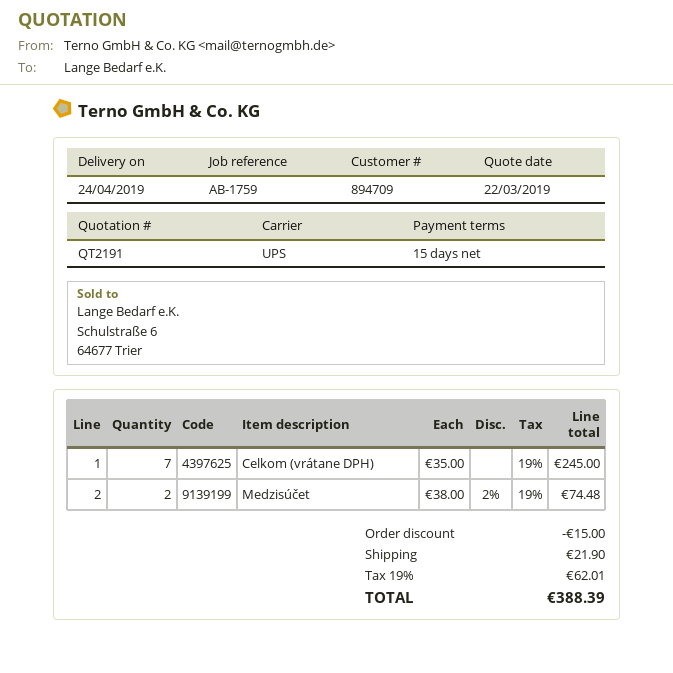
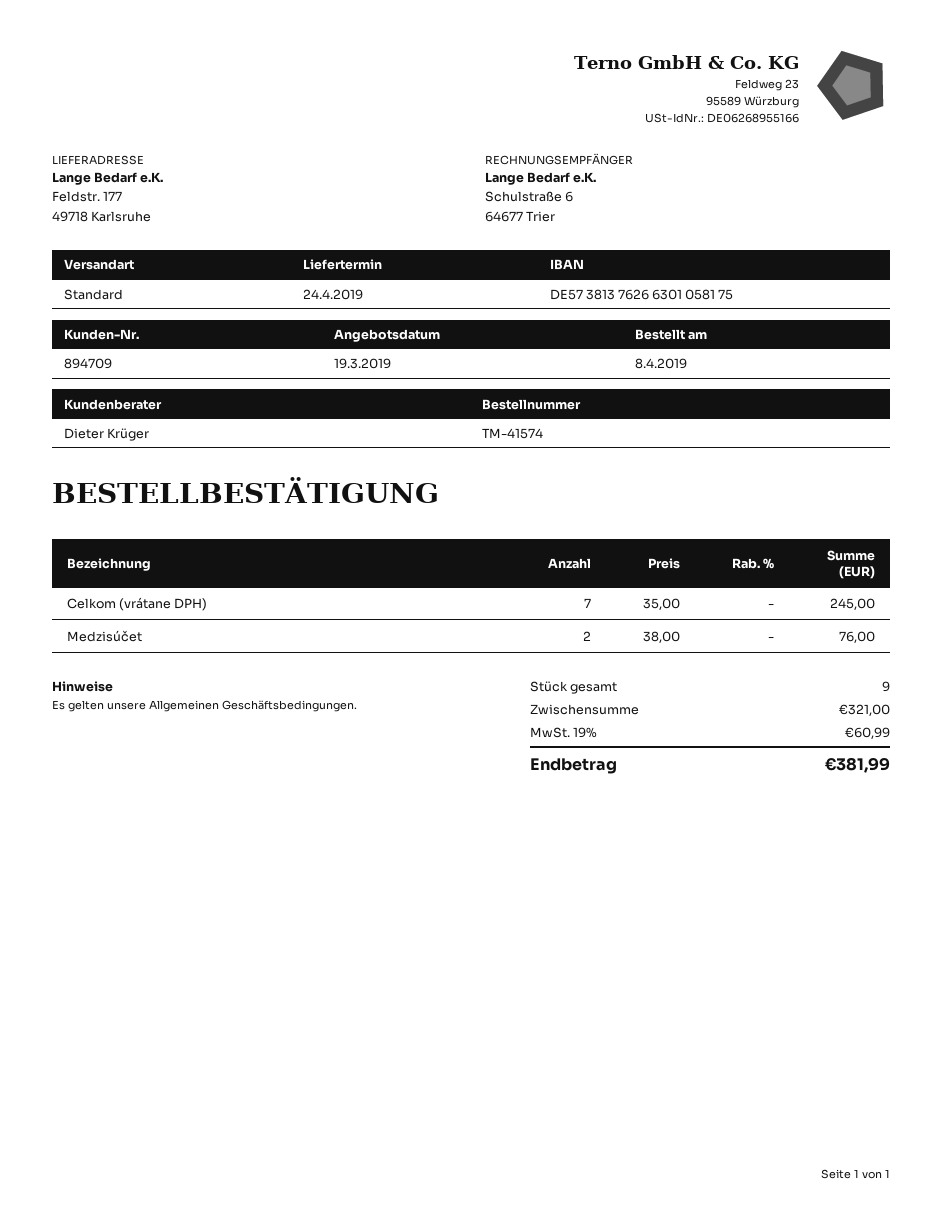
quote date: 2019-03-22 -> 2019-03-19
shipping method: UPS -> standard
Medzisúčet: 2 x 38.00 - 2% = 74.48 -> 2 x 38.00 = 76.00
discount: 15.00 -> none
shipping: 21.90 -> none
tax: 19% = 62.01 -> 19% = 60.99
total: 388.39 -> 381.99

